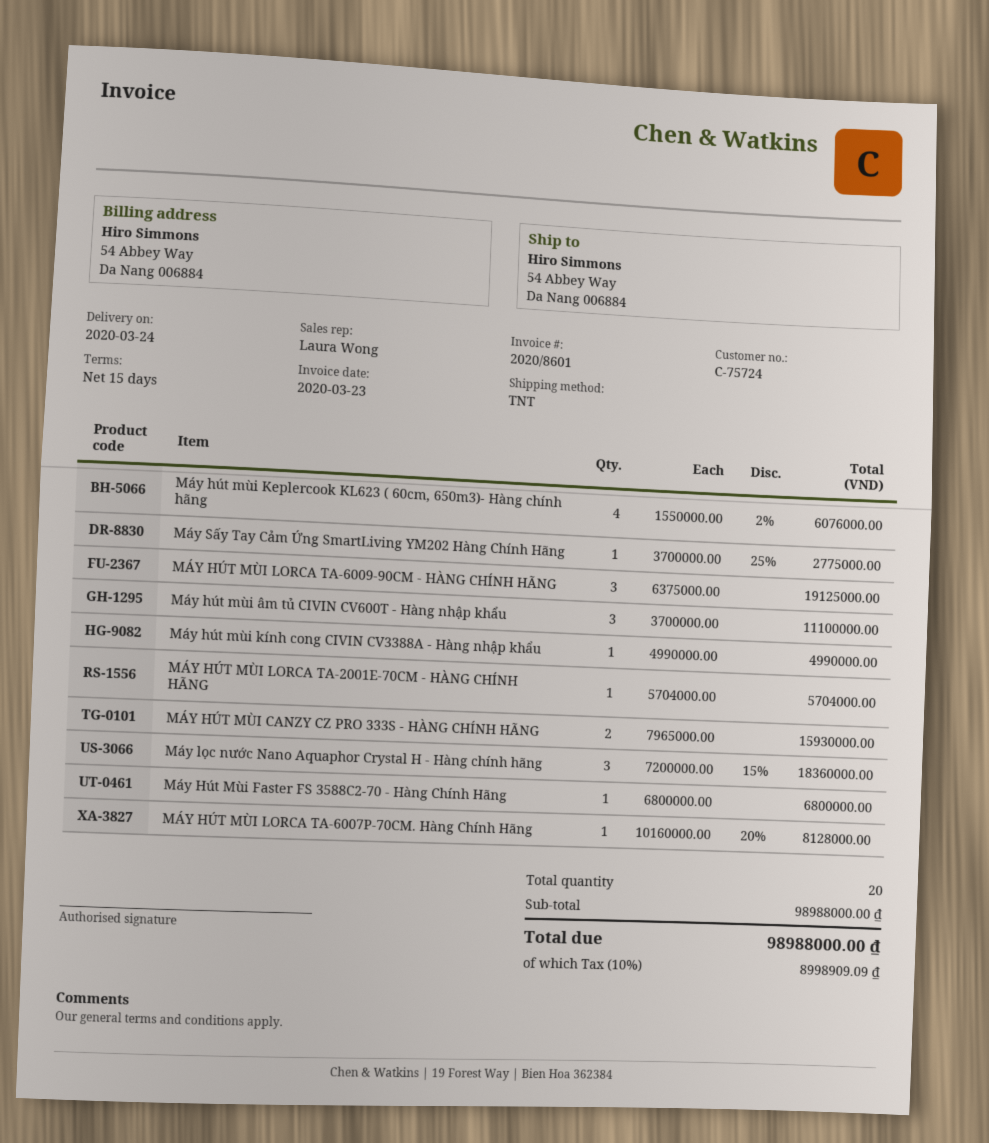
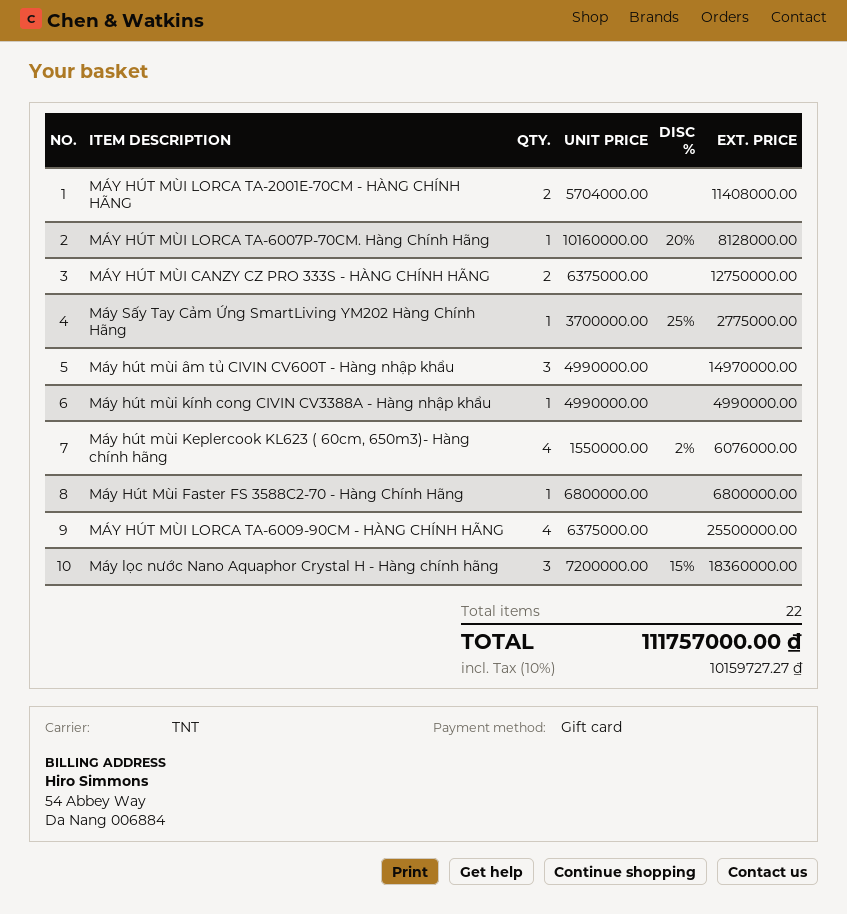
MÁY HÚT MÙI LORCA TA-6009-90CM - HÀNG CHÍNH HÃNG: 3 x 6375000.00 = 19125000.00 -> 4 x 6375000.00 = 25500000.00
Máy hút mùi âm tủ CIVIN CV600T - Hàng nhập khẩu: 3 x 3700000.00 = 11100000.00 -> 3 x 4990000.00 = 14970000.00
MÁY HÚT MÙI LORCA TA-2001E-70CM - HÀNG CHÍNH HÃNG: 1 x 5704000.00 = 5704000.00 -> 2 x 5704000.00 = 11408000.00
MÁY HÚT MÙI CANZY CZ PRO 333S - HÀNG CHÍNH HÃNG: 2 x 7965000.00 = 15930000.00 -> 2 x 6375000.00 = 12750000.00
total quantity: 20 -> 22
tax: 10% = 8998909.09 -> 10% = 10159727.27
total: 98988000.00 -> 111757000.00

